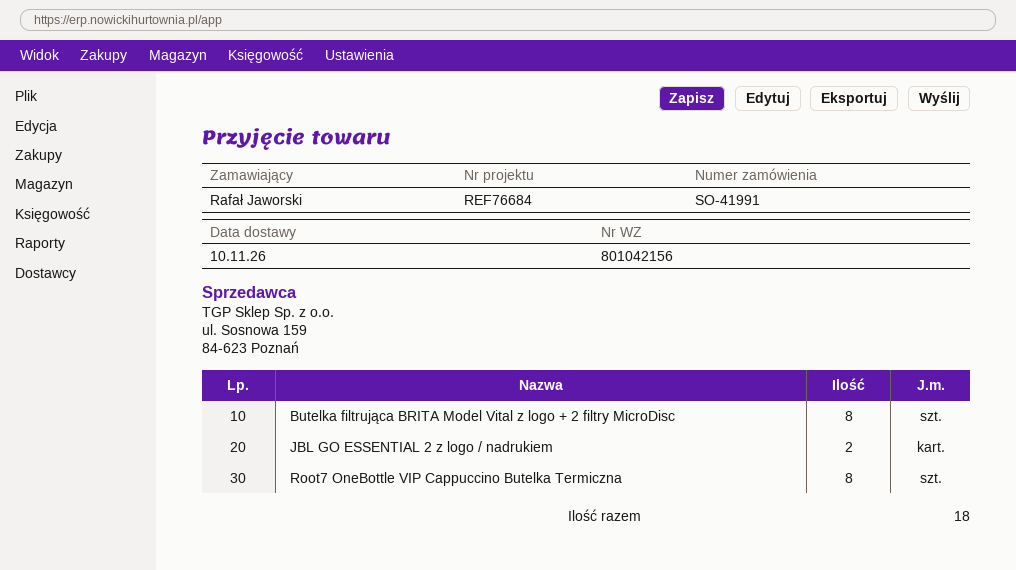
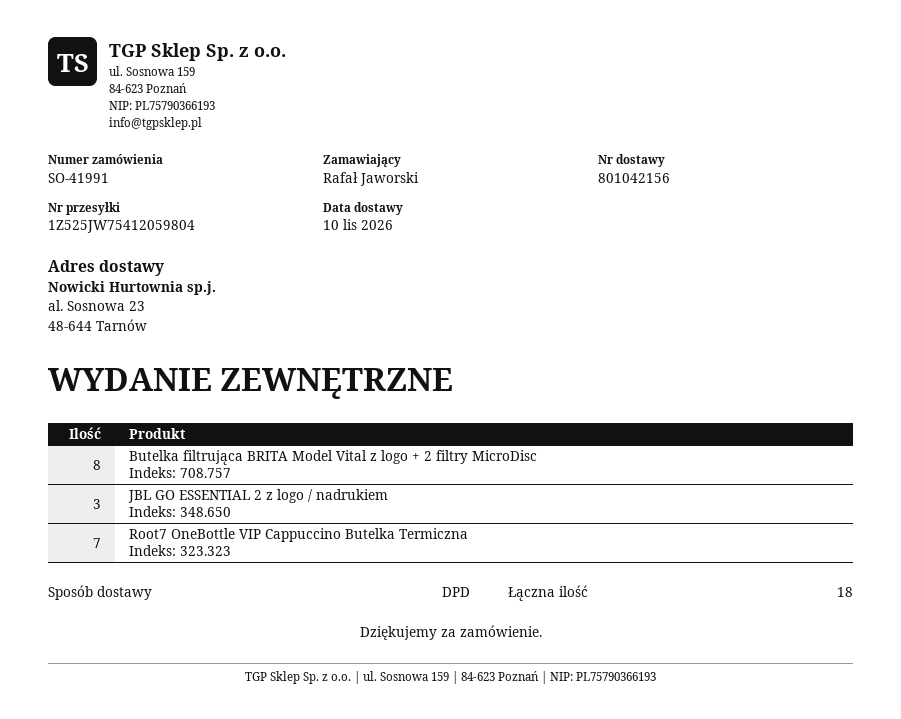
JBL GO ESSENTIAL 2 z logo / nadrukiem: 2 -> 3
Root7 OneBottle VIP Cappuccino Butelka Termiczna: 8 -> 7

